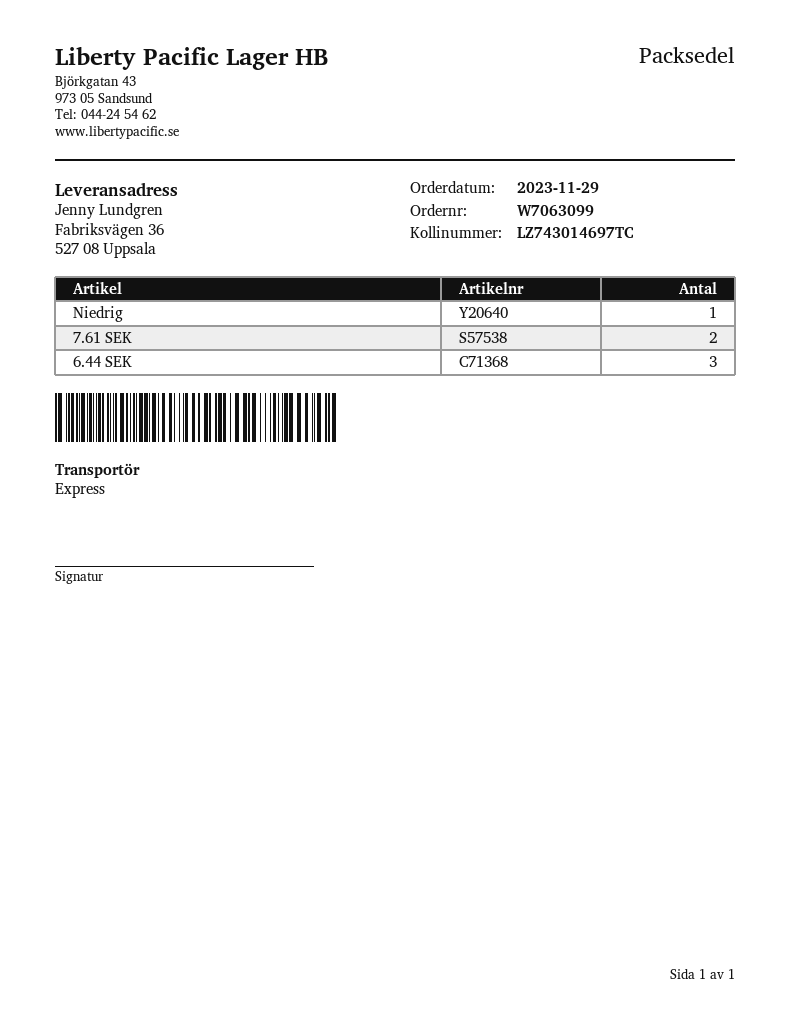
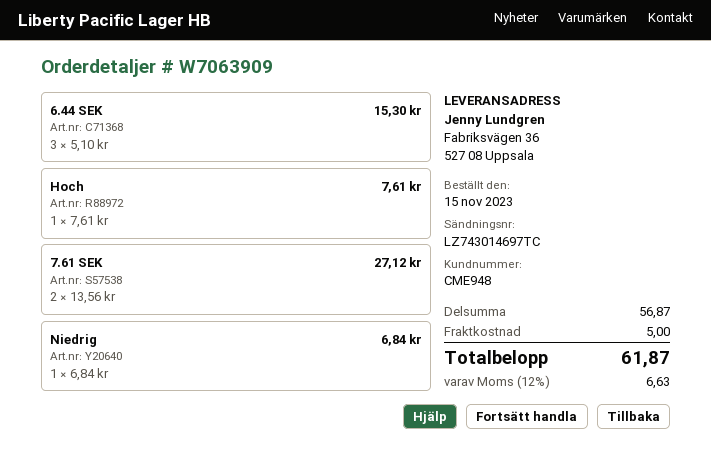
order number: W7063099 -> W7063909
order date: 2023-11-29 -> 2023-11-15
Hoch: none -> 1

